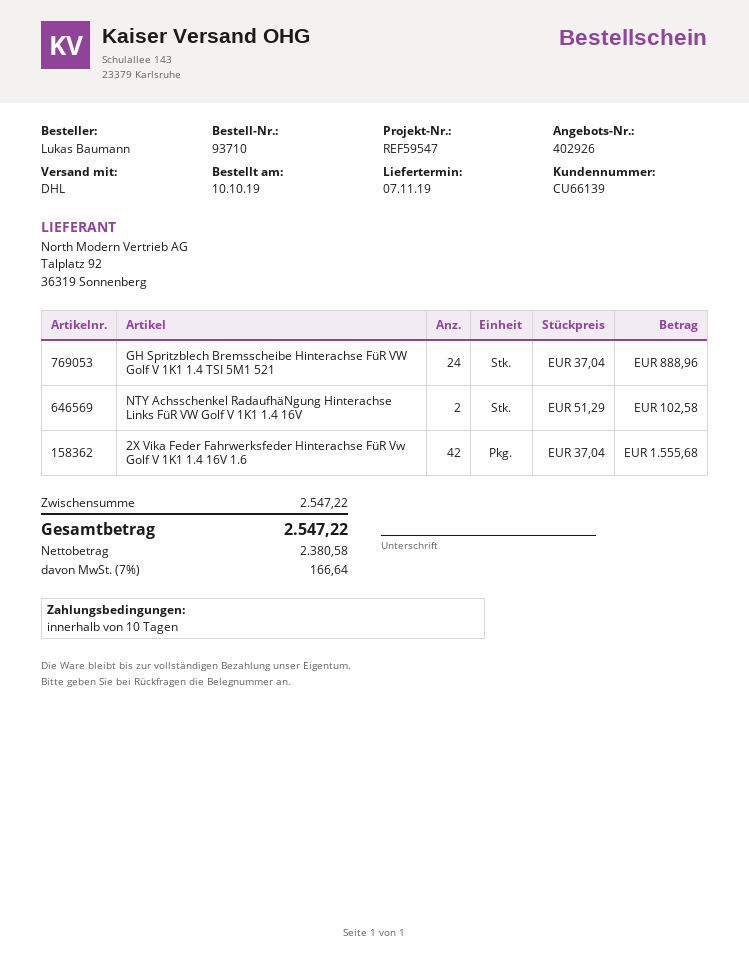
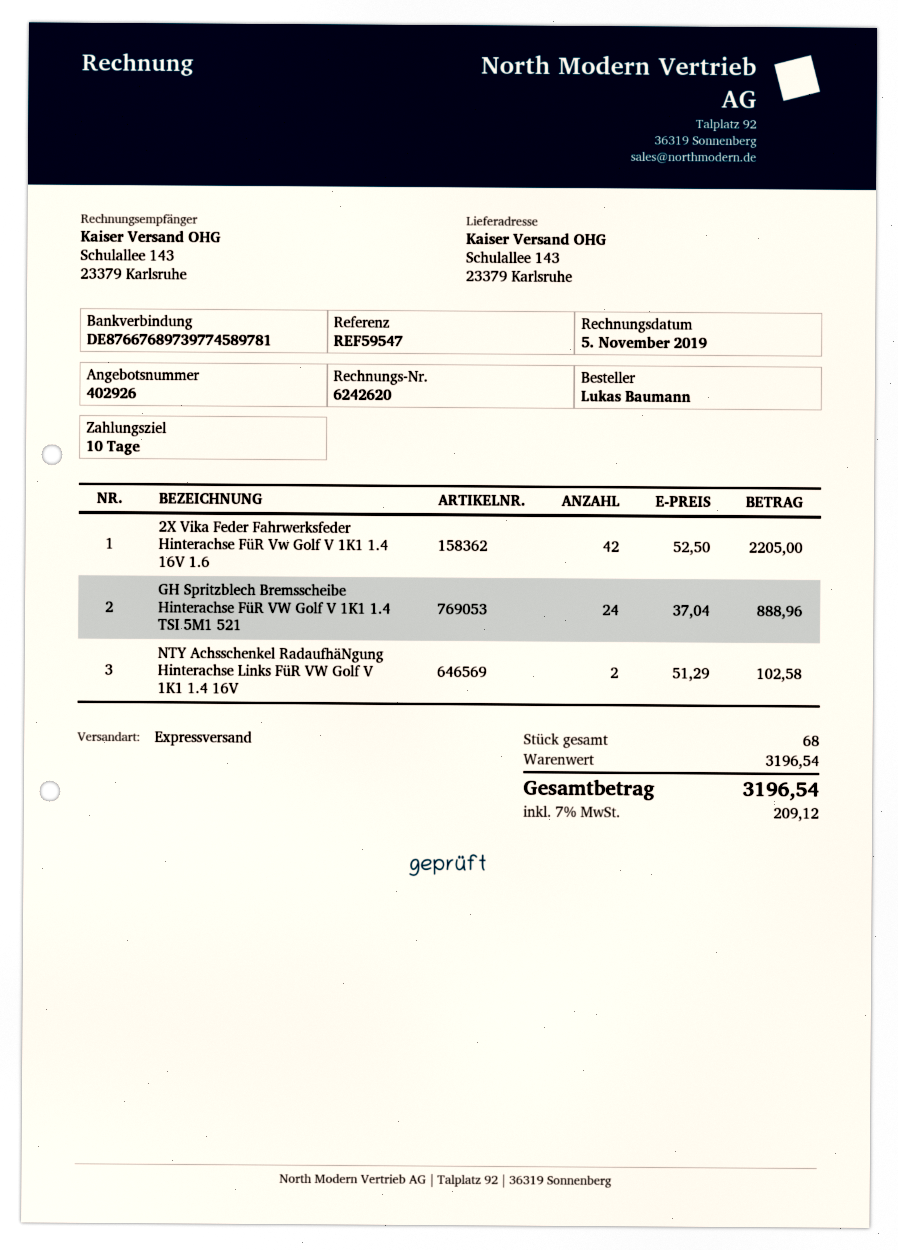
shipping method: DHL -> express
2X Vika Feder Fahrwerksfeder Hinterachse FüR Vw Golf V 1K1 1.4 16V 1.6: 42 x 37.04 = 1555.68 -> 42 x 52.50 = 2205.00
subtotal: 2547.22 -> 3196.54
tax: 7% = 166.64 -> 7% = 209.12
total: 2547.22 -> 3196.54

